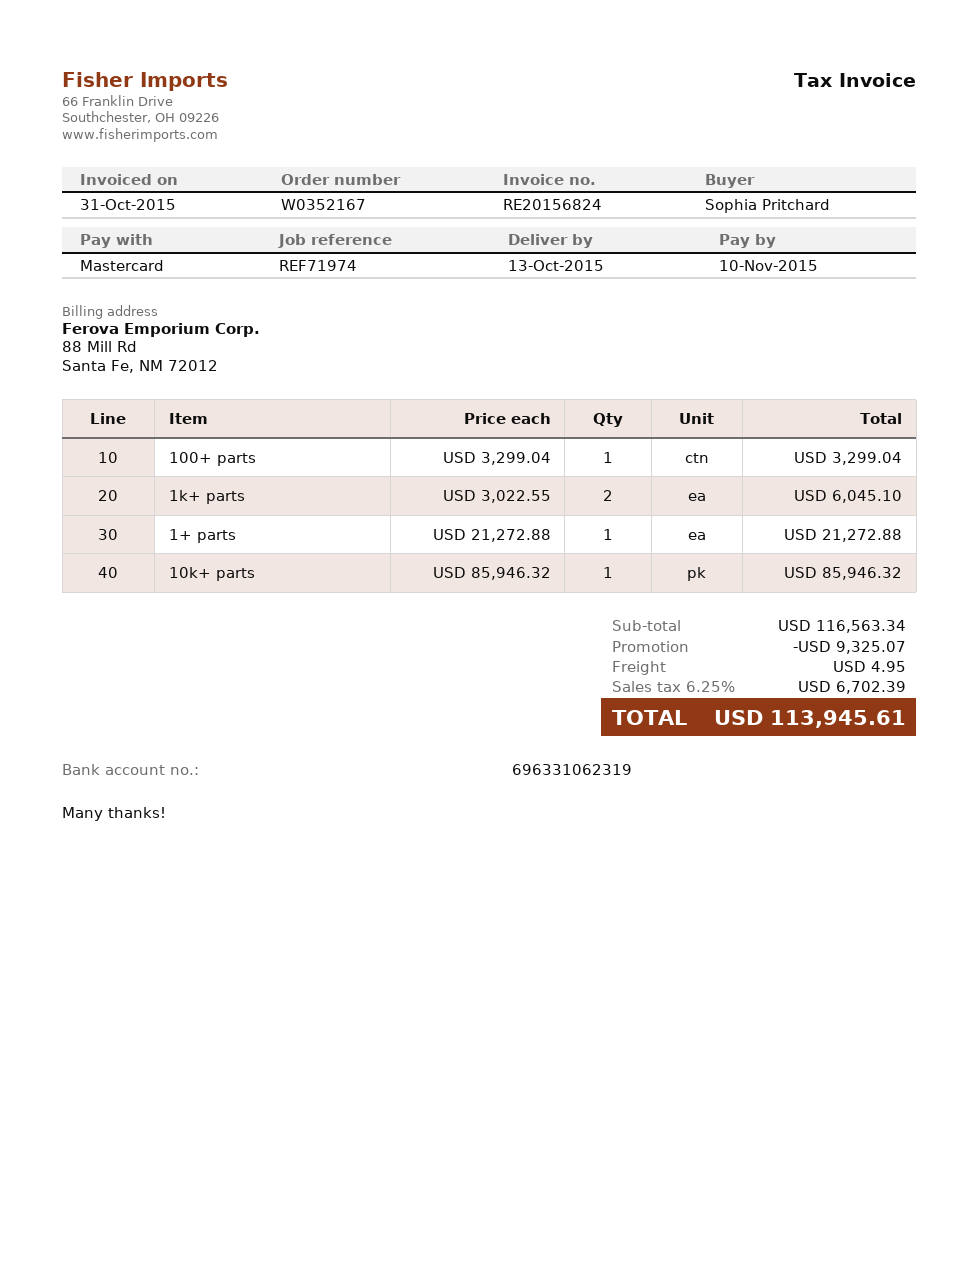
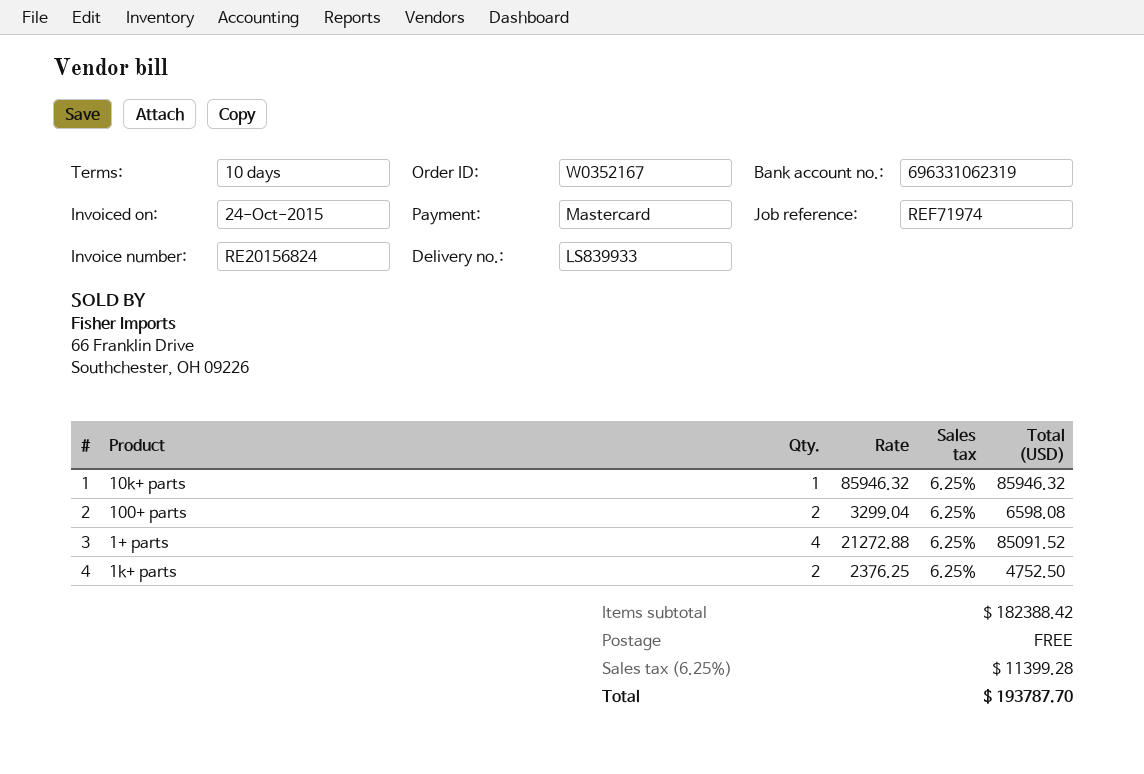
invoice date: 2015-10-31 -> 2015-10-24
100+ parts: 1 x 3299.04 = 3299.04 -> 2 x 3299.04 = 6598.08
1k+ parts: 2 x 3022.55 = 6045.10 -> 2 x 2376.25 = 4752.50
1+ parts: 1 x 21272.88 = 21272.88 -> 4 x 21272.88 = 85091.52
subtotal: 116563.34 -> 182388.42
discount: 9325.07 -> none
shipping: 4.95 -> 0.00
tax: 6.25% = 6702.39 -> 6.25% = 11399.28
total: 113945.61 -> 193787.70

